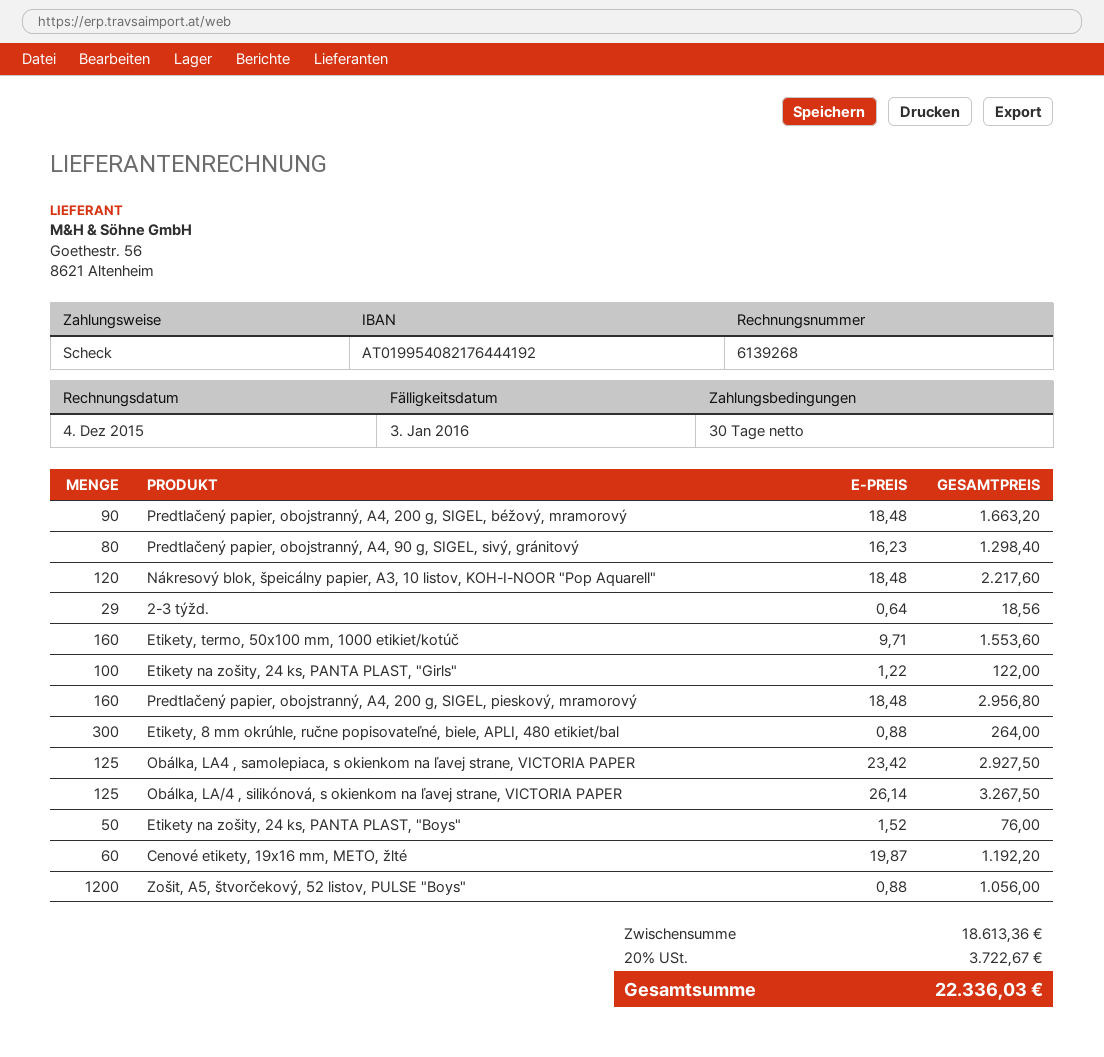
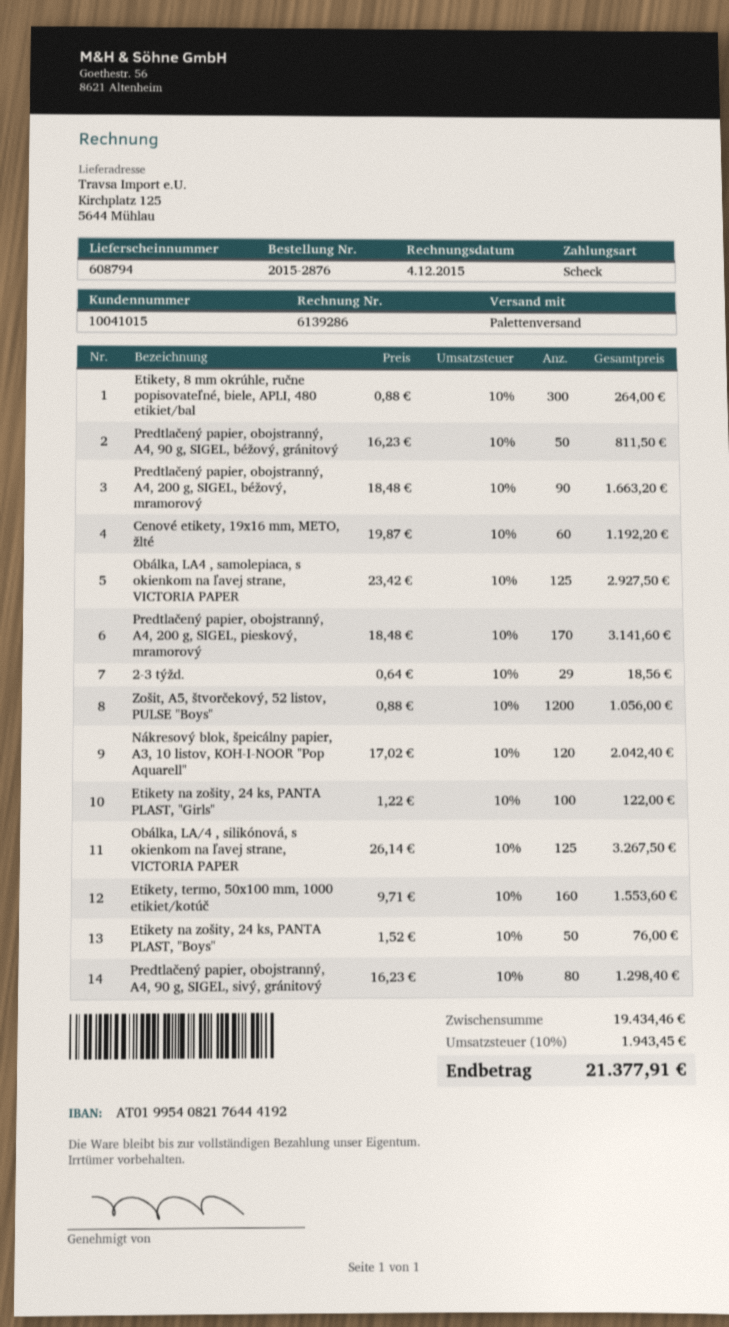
invoice number: 6139268 -> 6139286
Nákresový blok, špeicálny papier, A3, 10 listov, KOH-I-NOOR "Pop Aquarell": 120 x 18.48 = 2217.60 -> 120 x 17.02 = 2042.40
Predtlačený papier, obojstranný, A4, 200 g, SIGEL, pieskový, mramorový: 160 x 18.48 = 2956.80 -> 170 x 18.48 = 3141.60
Predtlačený papier, obojstranný, A4, 90 g, SIGEL, béžový, gránitový: none -> 50 x 16.23 = 811.50
subtotal: 18613.36 -> 19434.46
tax: 20% = 3722.67 -> 10% = 1943.45
total: 22336.03 -> 21377.91

